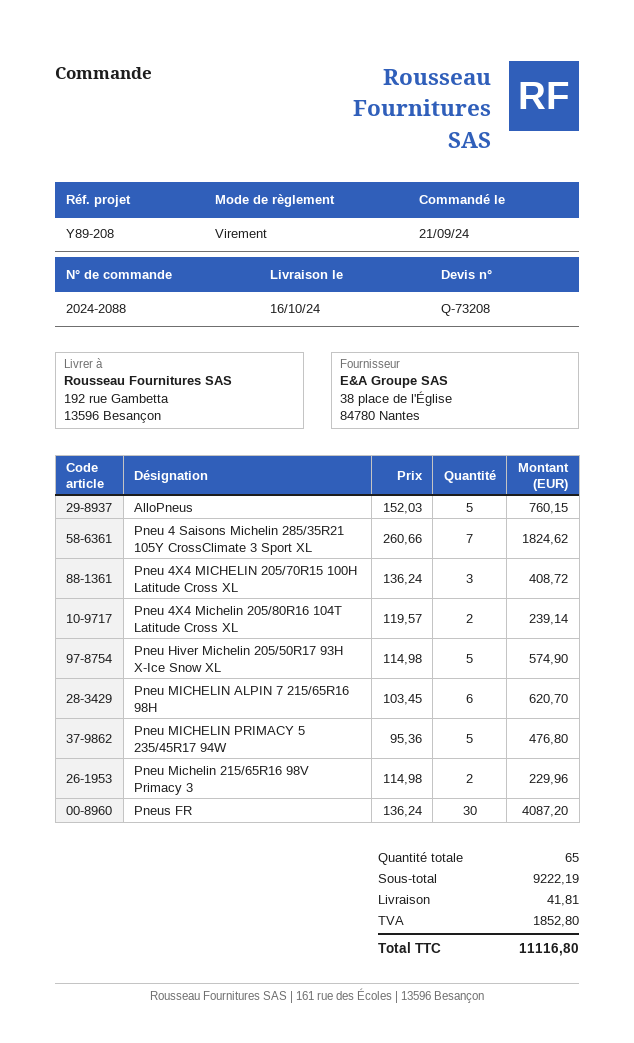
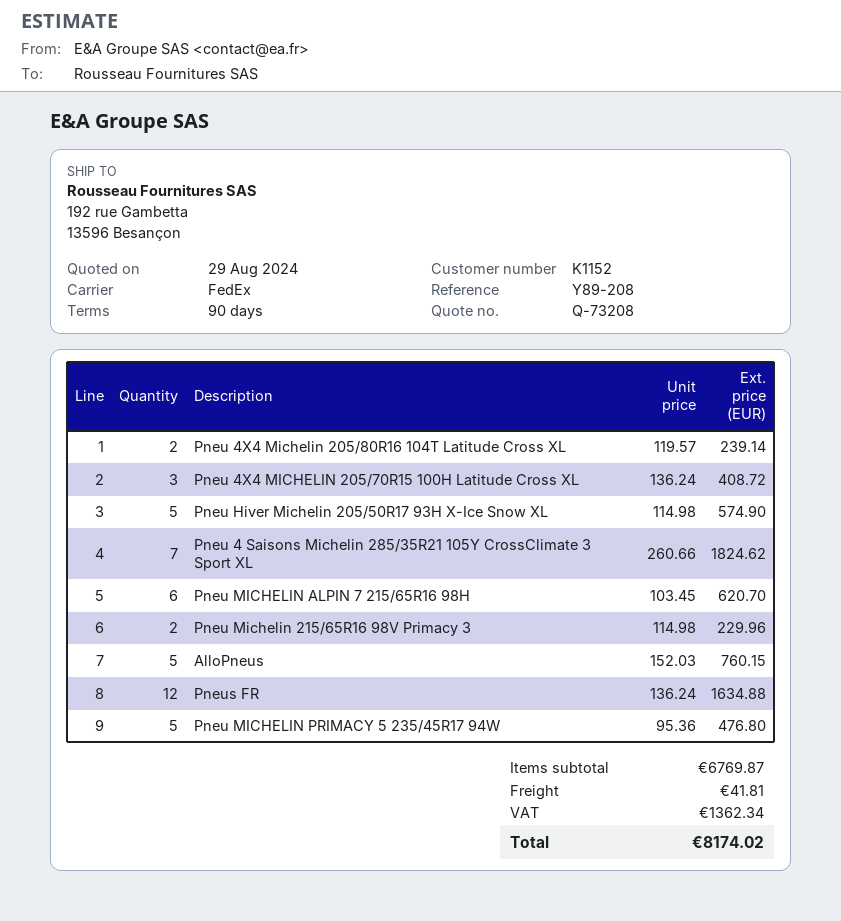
Pneus FR: 30 x 136.24 = 4087.20 -> 12 x 136.24 = 1634.88
subtotal: 9222.19 -> 6769.87
tax: 1852.80 -> 1362.34
total: 11116.80 -> 8174.02

